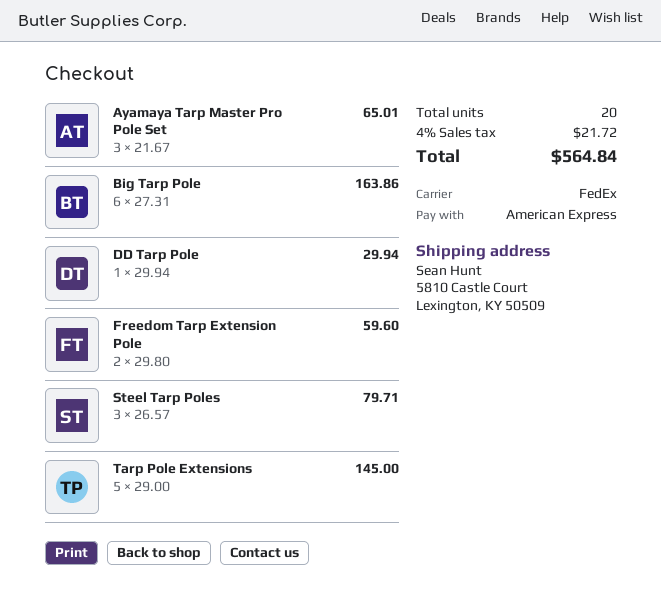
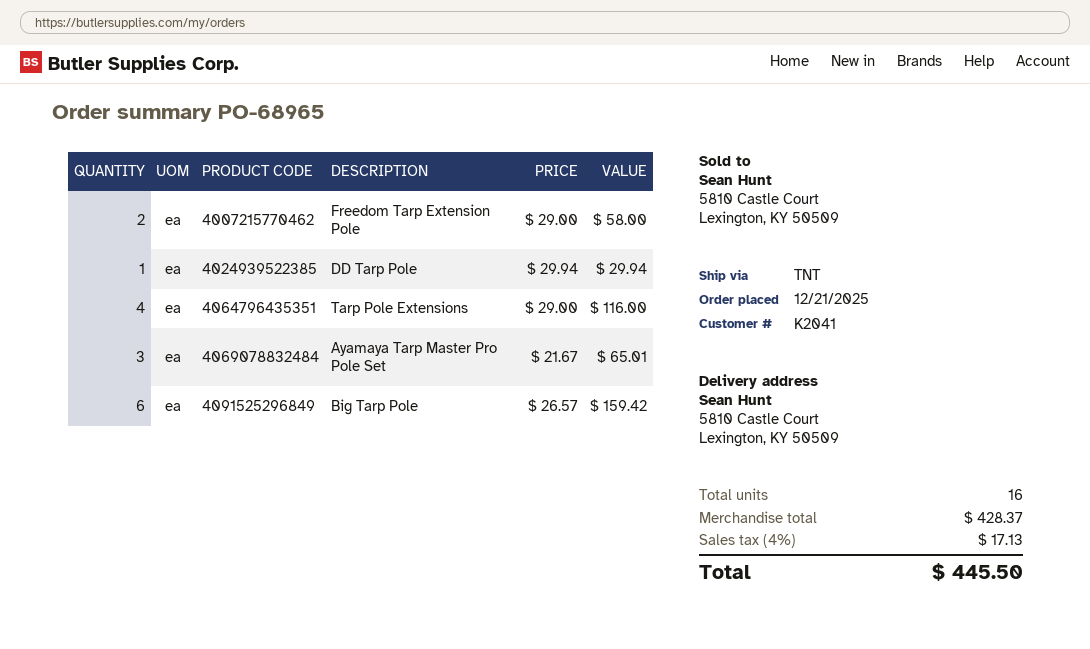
shipping method: FedEx -> TNT
Big Tarp Pole: 6 x 27.31 = 163.86 -> 6 x 26.57 = 159.42
Freedom Tarp Extension Pole: 2 x 29.80 = 59.60 -> 2 x 29.00 = 58.00
Steel Tarp Poles: 3 x 26.57 = 79.71 -> none
Tarp Pole Extensions: 5 x 29.00 = 145.00 -> 4 x 29.00 = 116.00
total quantity: 20 -> 16
tax: 4% = 21.72 -> 4% = 17.13
total: 564.84 -> 445.50

